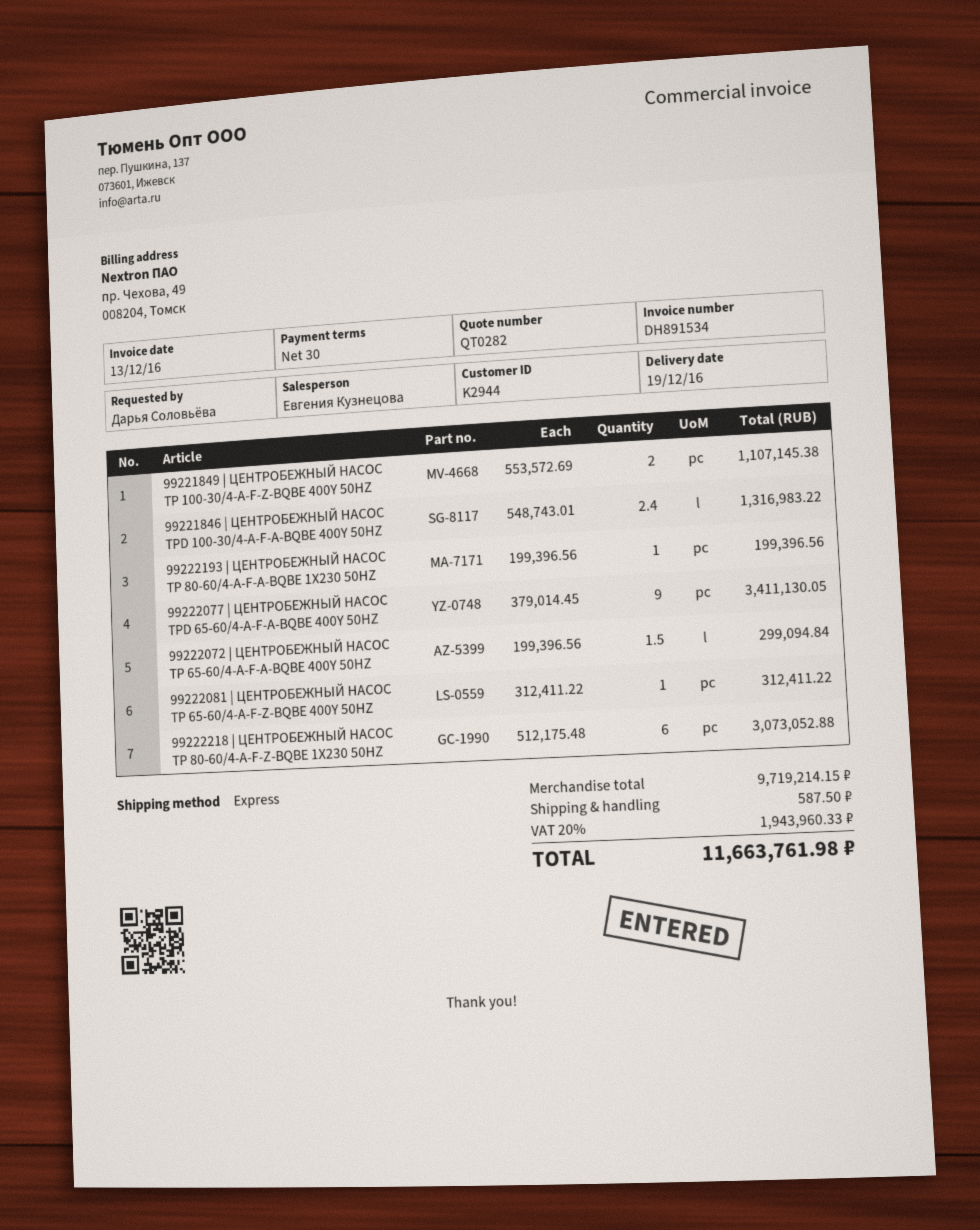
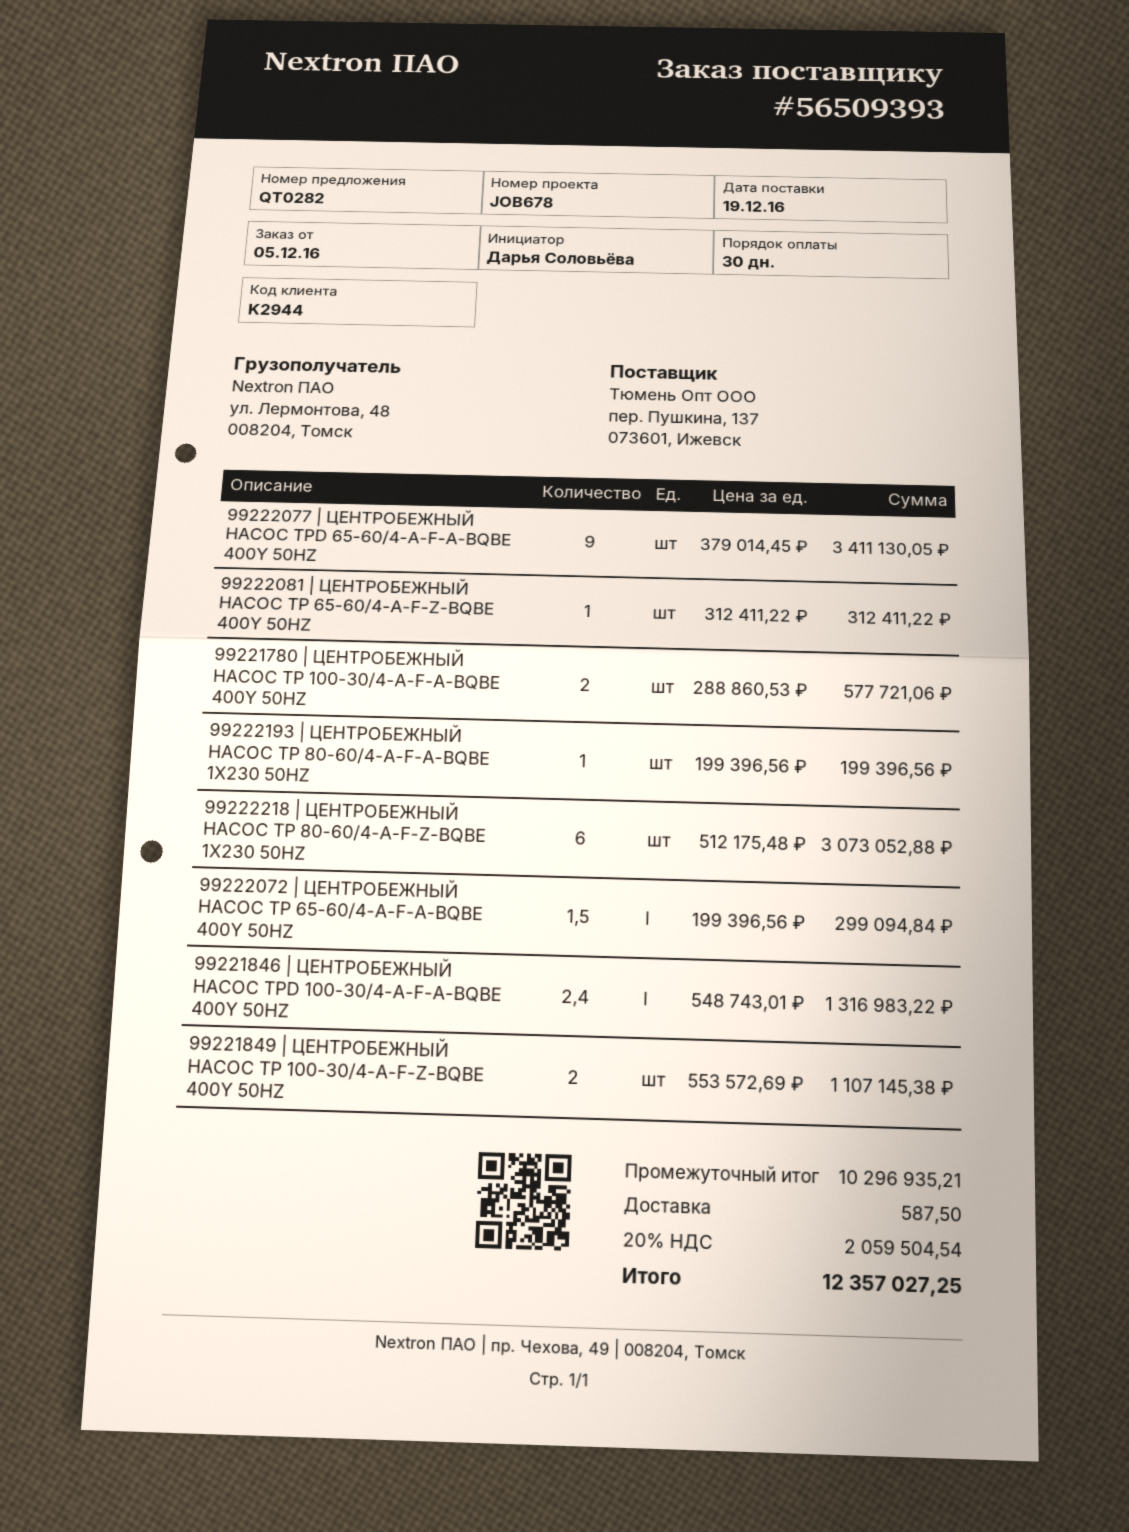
99221780 | ЦЕНТРОБЕЖНЫЙ НАСОС TP 100-30/4-A-F-A-BQBE 400Y 50HZ: none -> 2 x 288860.53 = 577721.06
subtotal: 9719214.15 -> 10296935.21
tax: 20% = 1943960.33 -> 20% = 2059504.54
total: 11663761.98 -> 12357027.25

